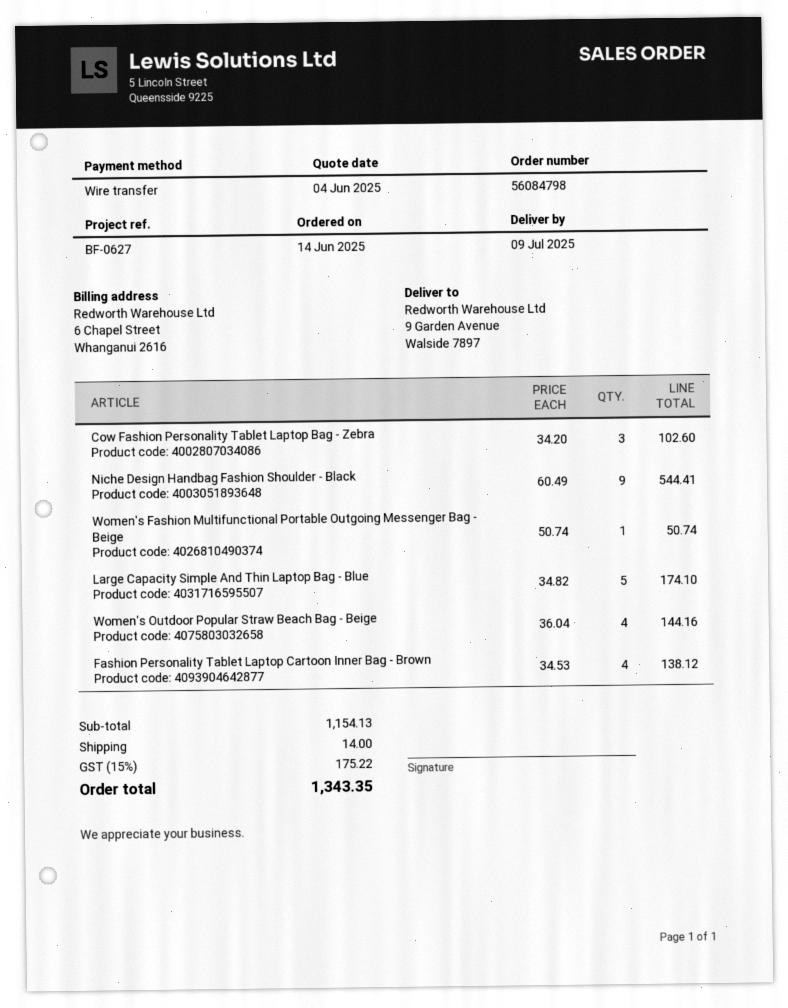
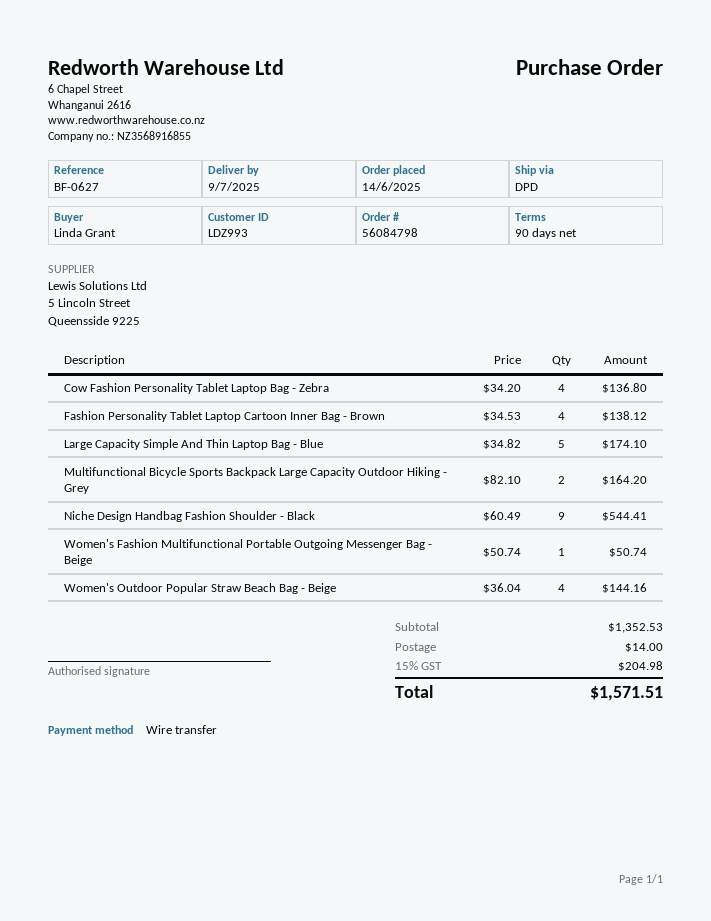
Cow Fashion Personality Tablet Laptop Bag - Zebra: 3 x 34.20 = 102.60 -> 4 x 34.20 = 136.80
Multifunctional Bicycle Sports Backpack Large Capacity Outdoor Hiking - Grey: none -> 2 x 82.10 = 164.20
subtotal: 1154.13 -> 1352.53
tax: 15% = 175.22 -> 15% = 204.98
total: 1343.35 -> 1571.51

